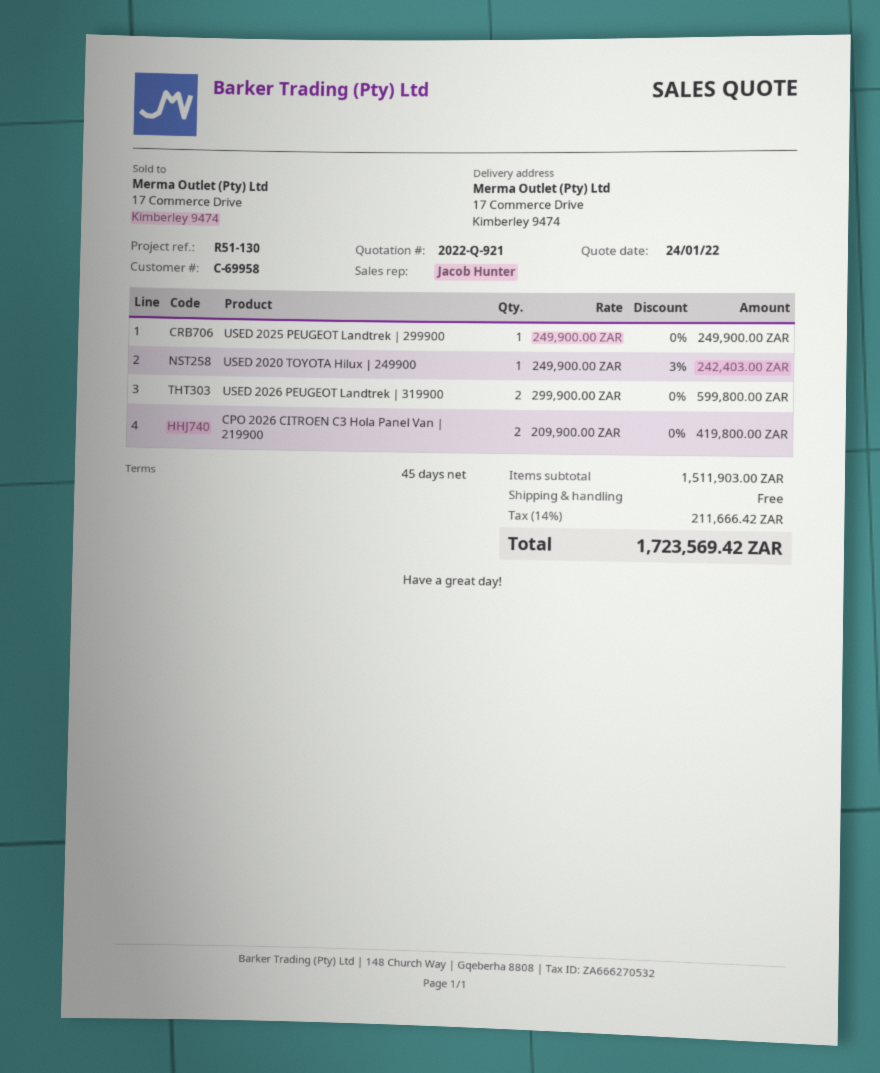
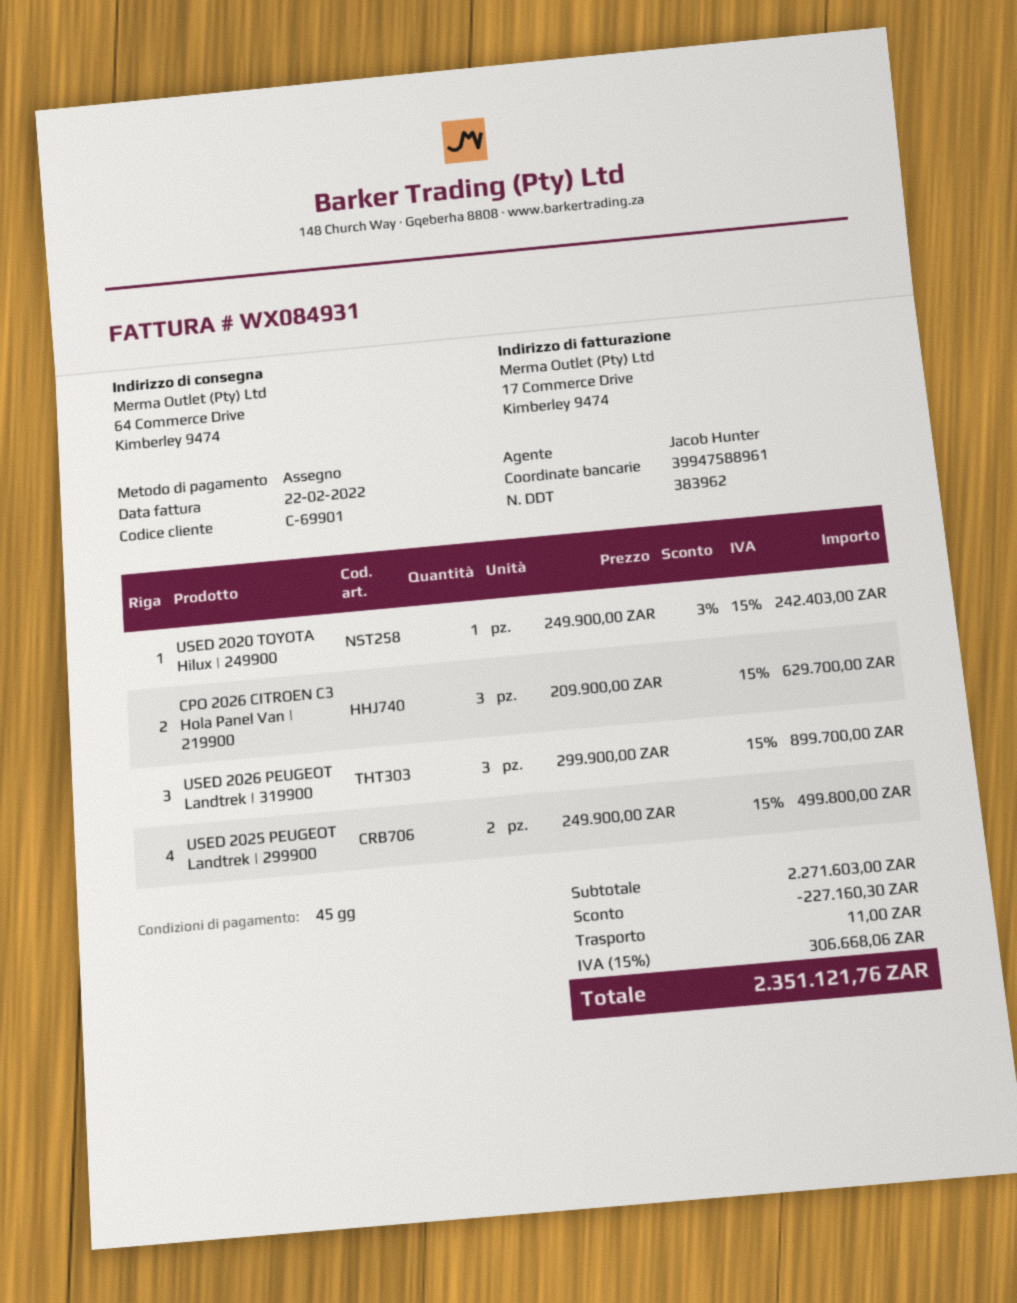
customer number: C-69958 -> C-69901
ship to: 17 Commerce Drive, Kimberley 9474 -> 64 Commerce Drive, Kimberley 9474
USED 2025 PEUGEOT Landtrek | 299900: 1 x 249900.00 = 249900.00 -> 2 x 249900.00 = 499800.00
USED 2026 PEUGEOT Landtrek | 319900: 2 x 299900.00 = 599800.00 -> 3 x 299900.00 = 899700.00
CPO 2026 CITROEN C3 Hola Panel Van | 219900: 2 x 209900.00 = 419800.00 -> 3 x 209900.00 = 629700.00
subtotal: 1511903.00 -> 2271603.00
discount: none -> 227160.30
shipping: 0.00 -> 11.00
tax: 14% = 211666.42 -> 15% = 306668.06
total: 1723569.42 -> 2351121.76

